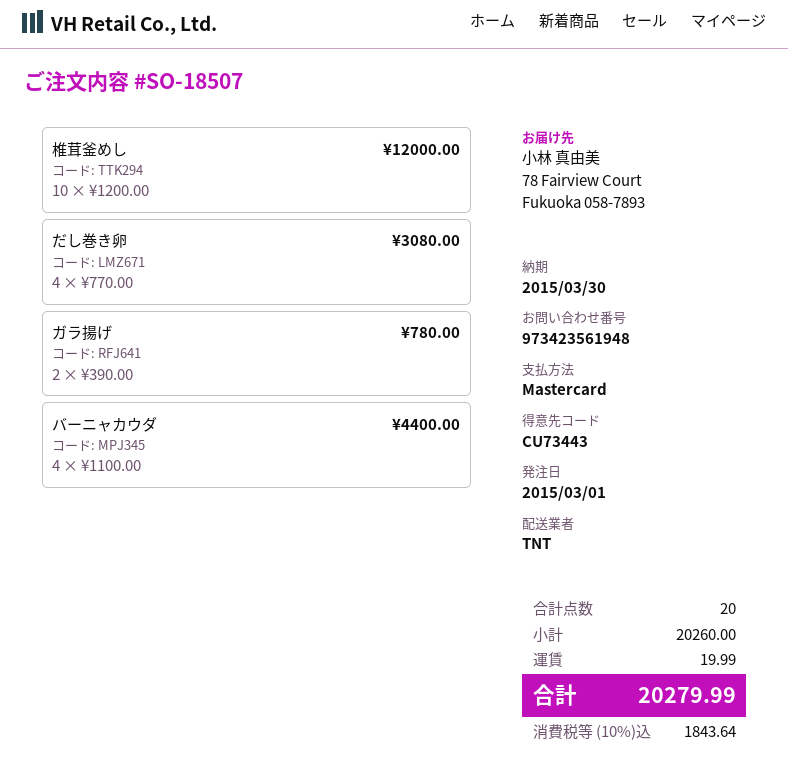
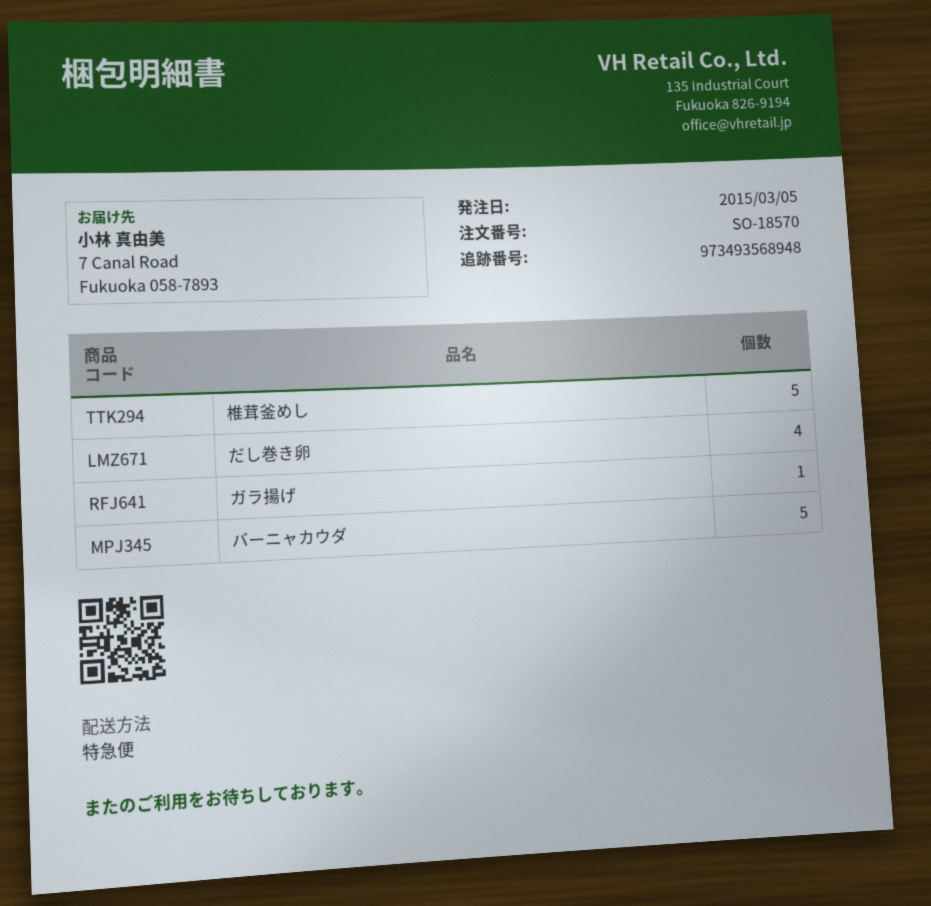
order number: SO-18507 -> SO-18570
order date: 2015-03-01 -> 2015-03-05
shipping method: TNT -> express
tracking number: 973423561948 -> 973493568948
ship to: 78 Fairview Court, Fukuoka 058-7893 -> 7 Canal Road, Fukuoka 058-7893
椎茸釜めし: 10 -> 5
ガラ揚げ: 2 -> 1
バーニャカウダ: 4 -> 5

